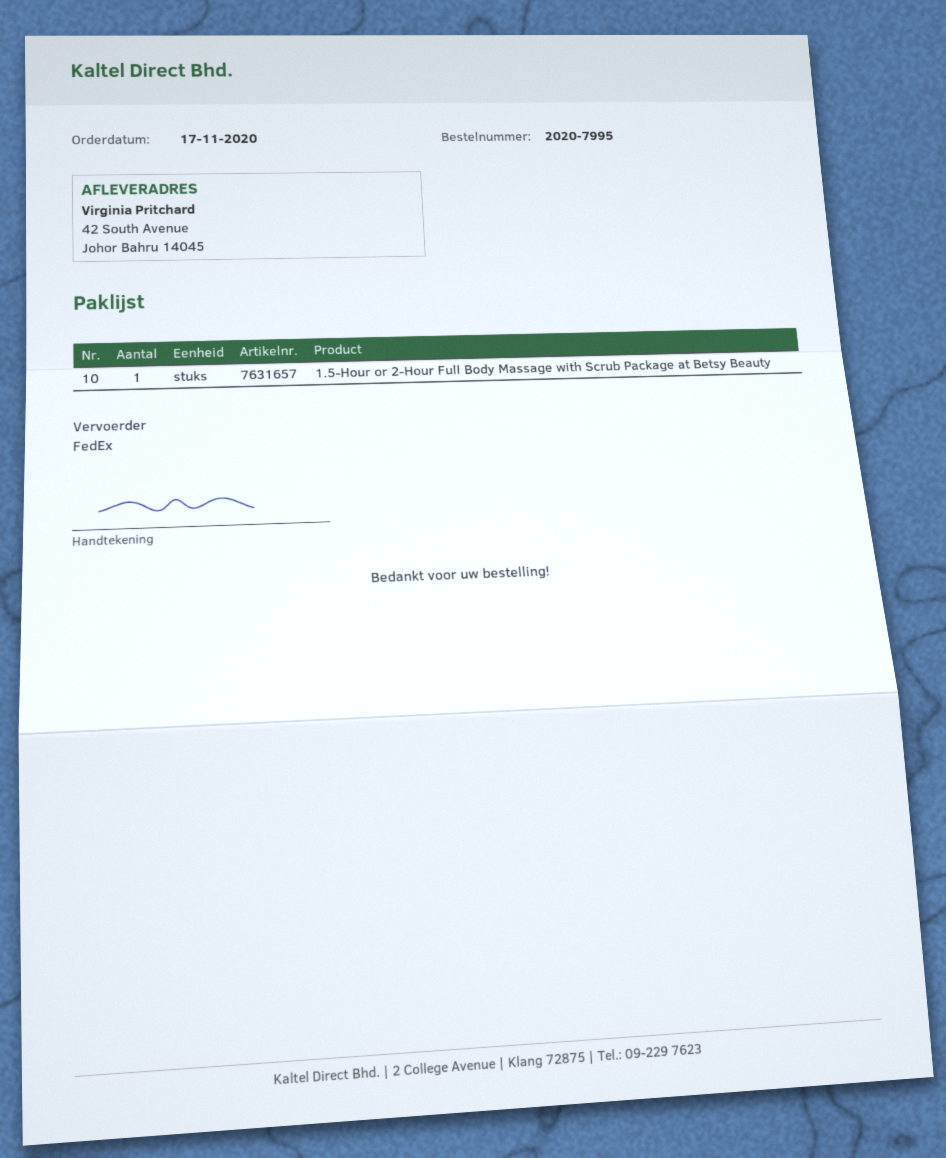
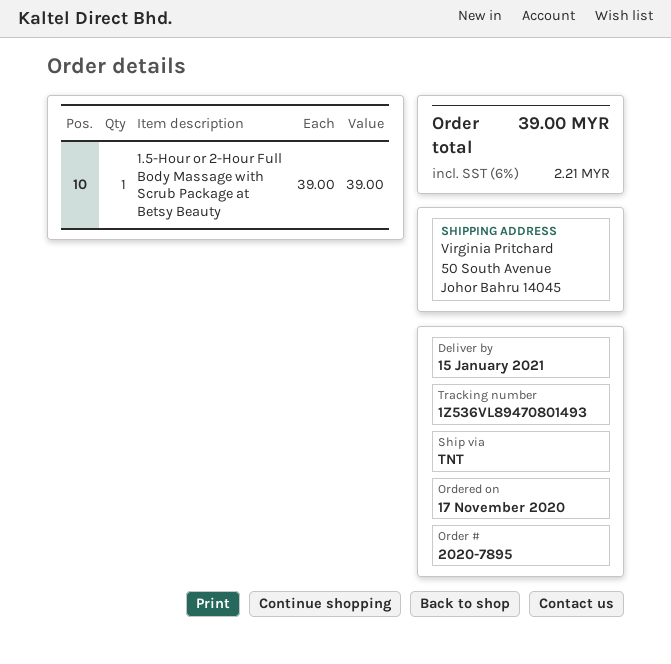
order number: 2020-7995 -> 2020-7895
shipping method: FedEx -> TNT
ship to: 42 South Avenue, Johor Bahru 14045 -> 50 South Avenue, Johor Bahru 14045

